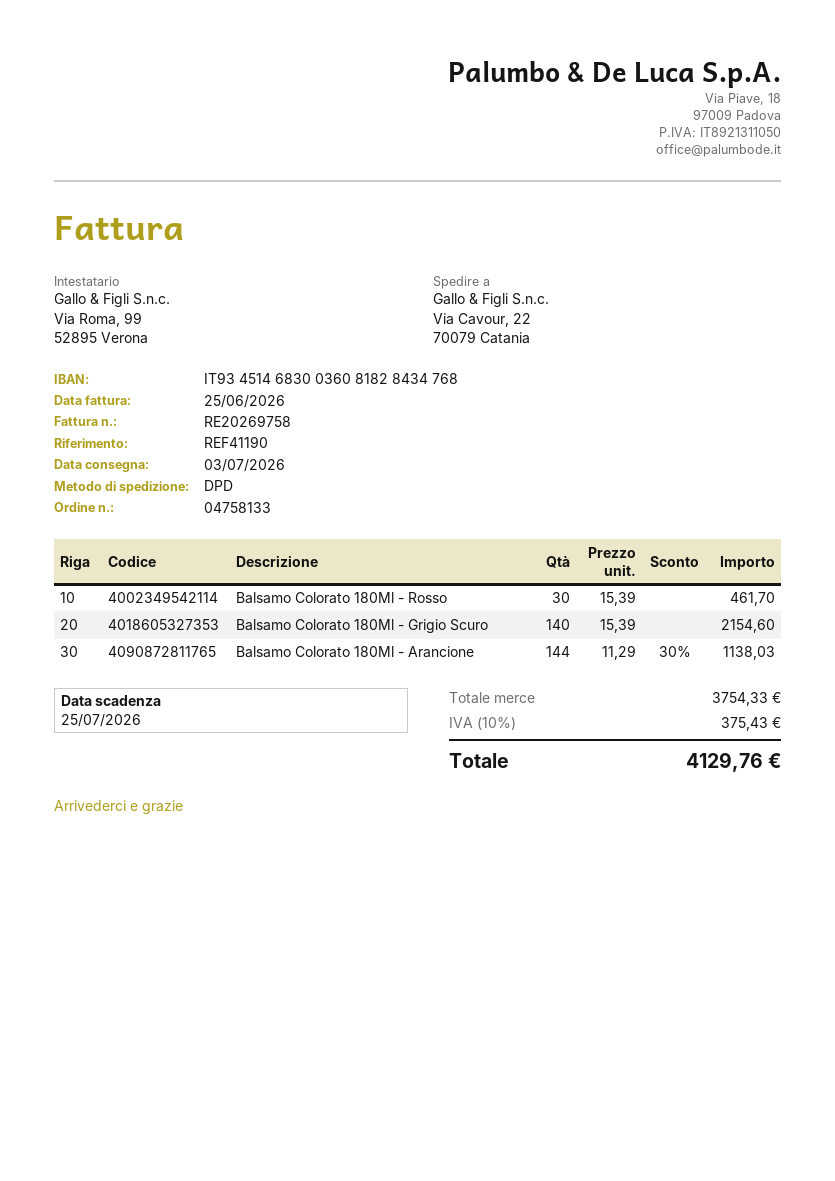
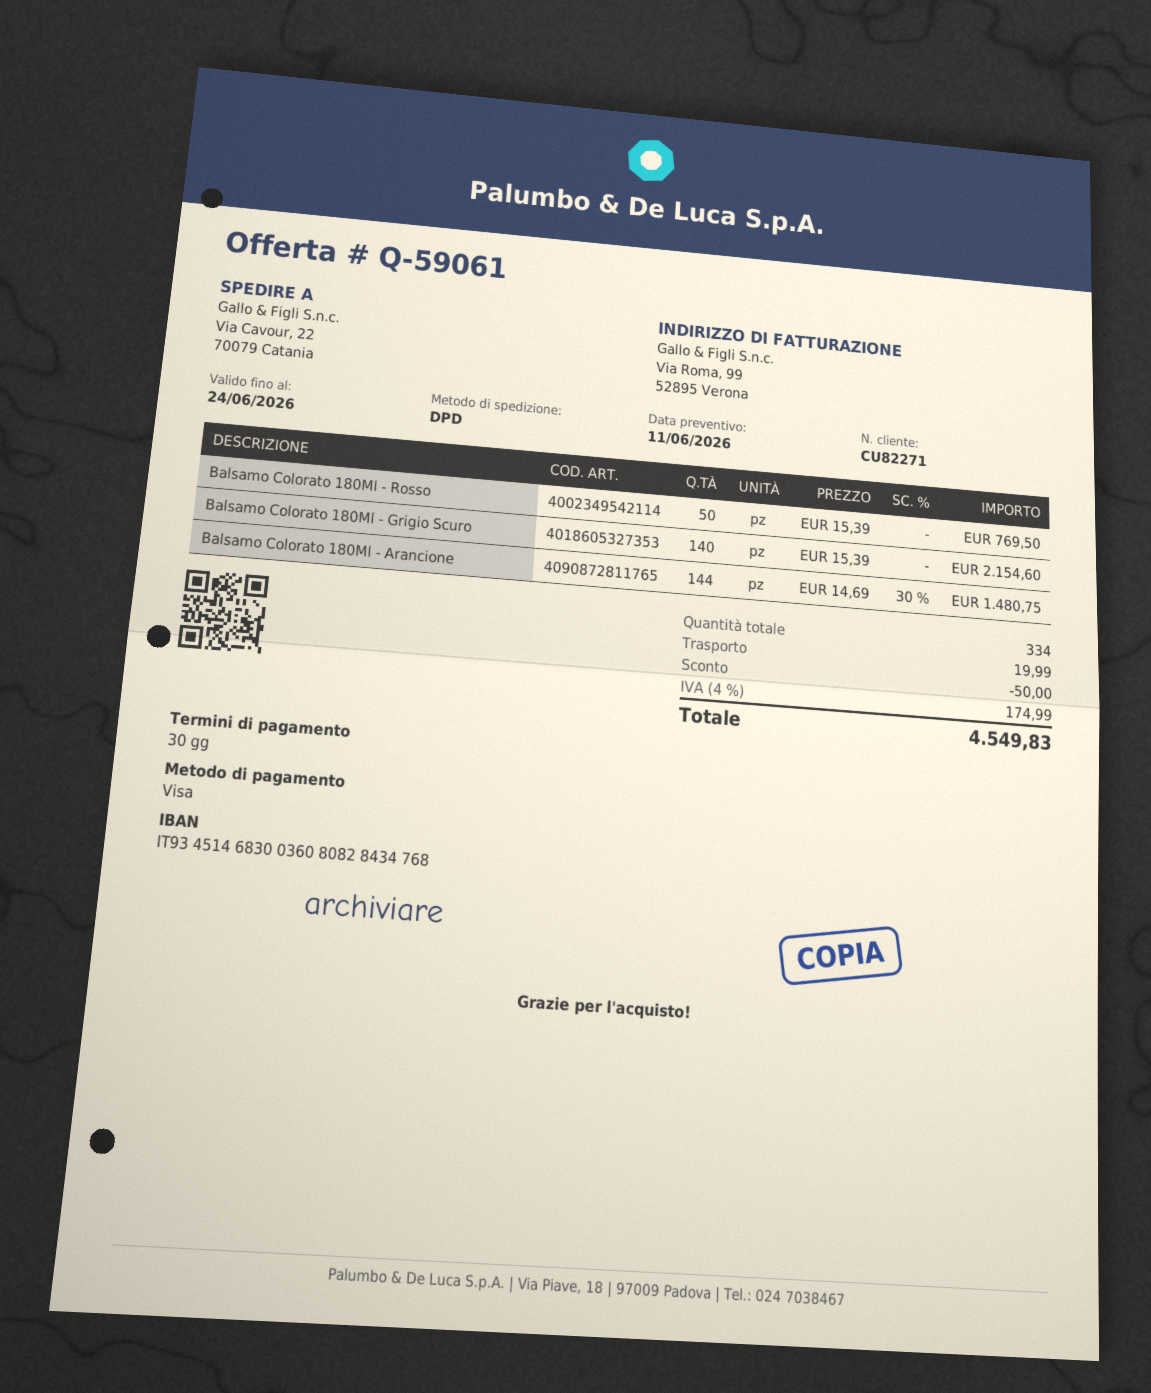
bank account: IT9345146830036081828434768 -> IT9345146830036080828434768
Balsamo Colorato 180Ml - Rosso: 30 x 15.39 = 461.70 -> 50 x 15.39 = 769.50
Balsamo Colorato 180Ml - Arancione: 144 x 11.29 - 30% = 1138.03 -> 144 x 14.69 - 30% = 1480.75
discount: none -> 50.00
shipping: none -> 19.99
tax: 10% = 375.43 -> 4% = 174.99
total: 4129.76 -> 4549.83

